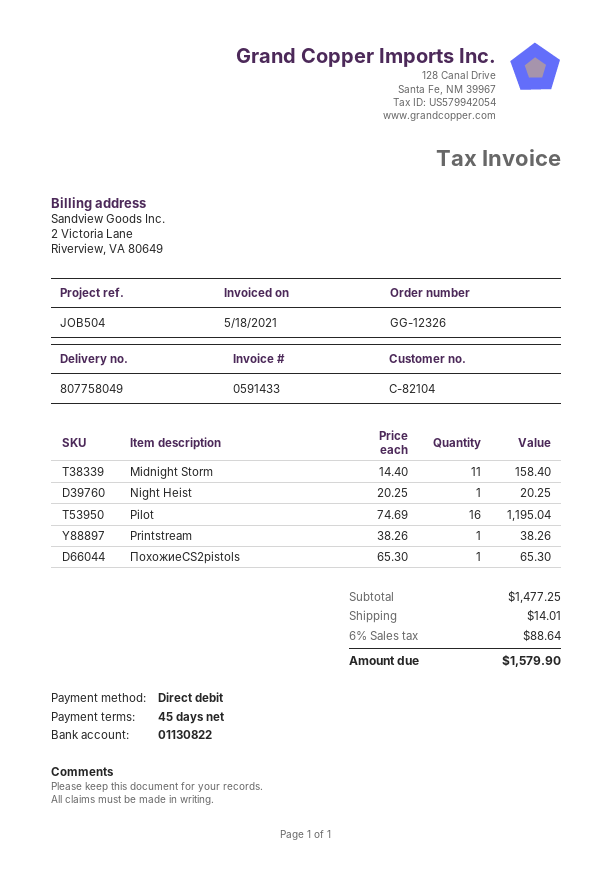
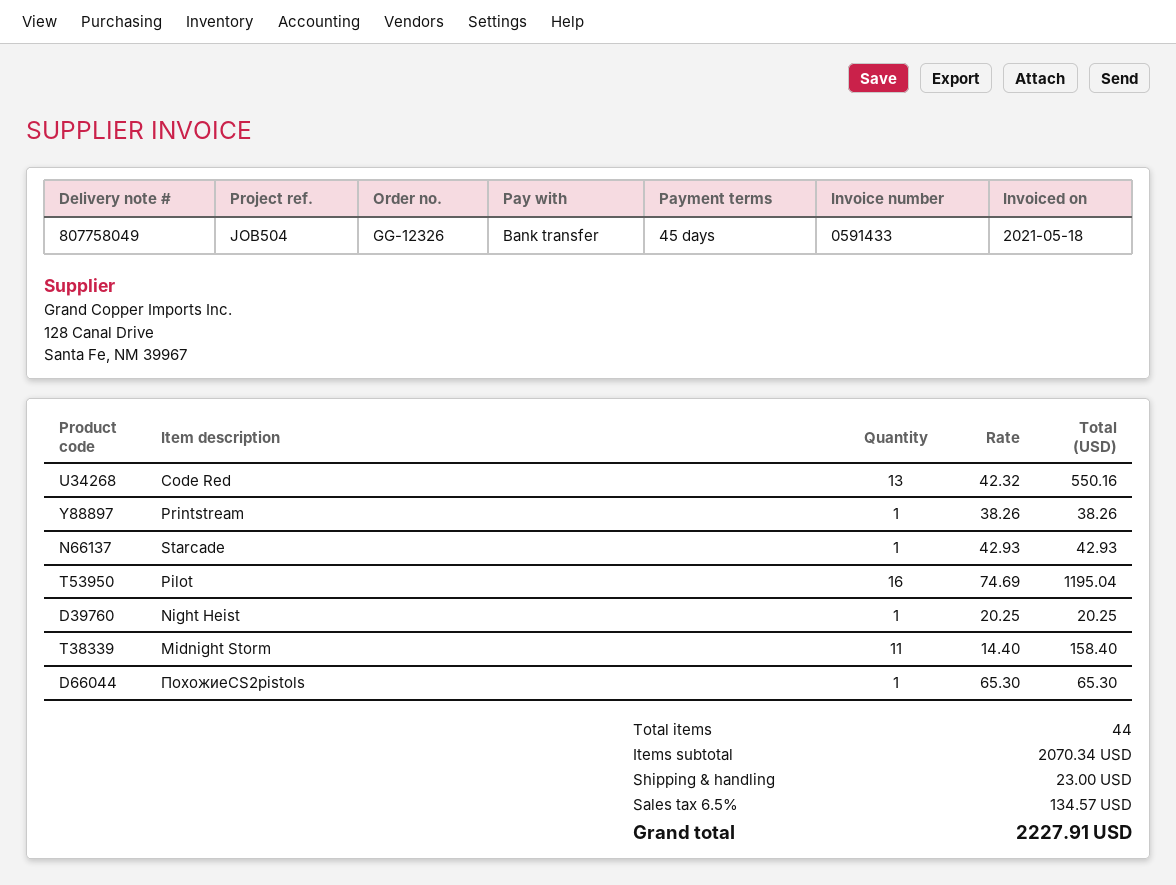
payment method: direct debit -> bank transfer
Code Red: none -> 13 x 42.32 = 550.16
Starcade: none -> 1 x 42.93 = 42.93
subtotal: 1477.25 -> 2070.34
shipping: 14.01 -> 23.00
tax: 6% = 88.64 -> 6.5% = 134.57
total: 1579.90 -> 2227.91

